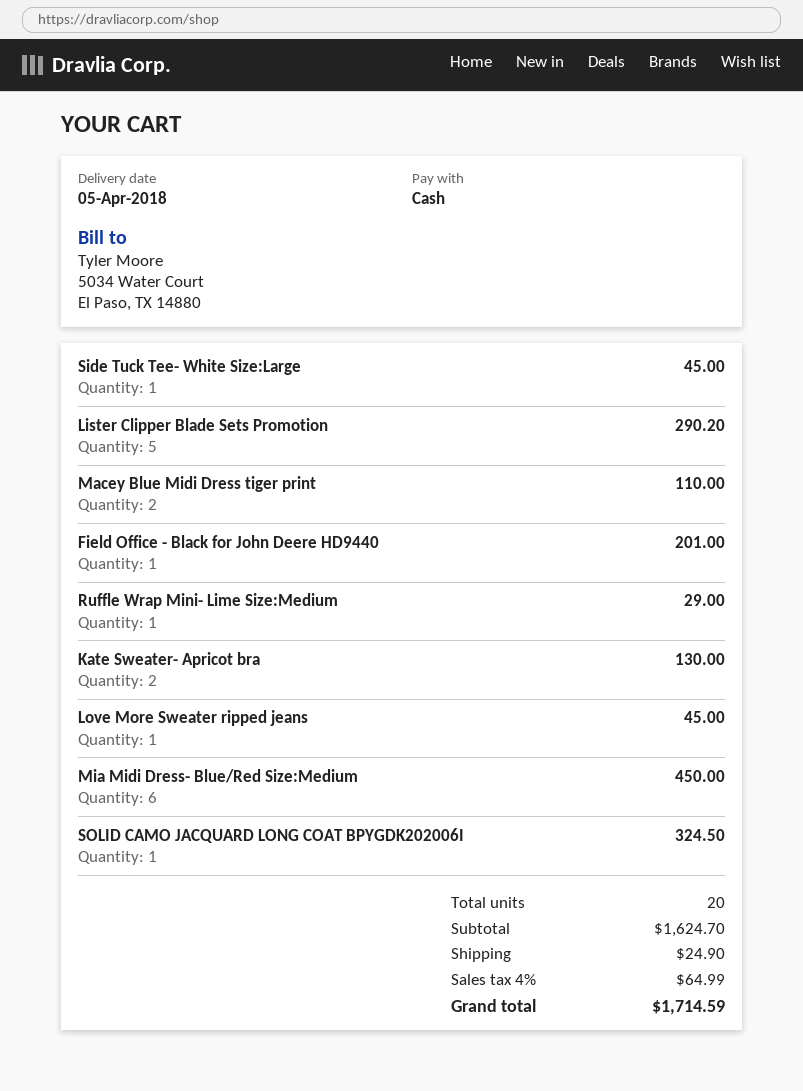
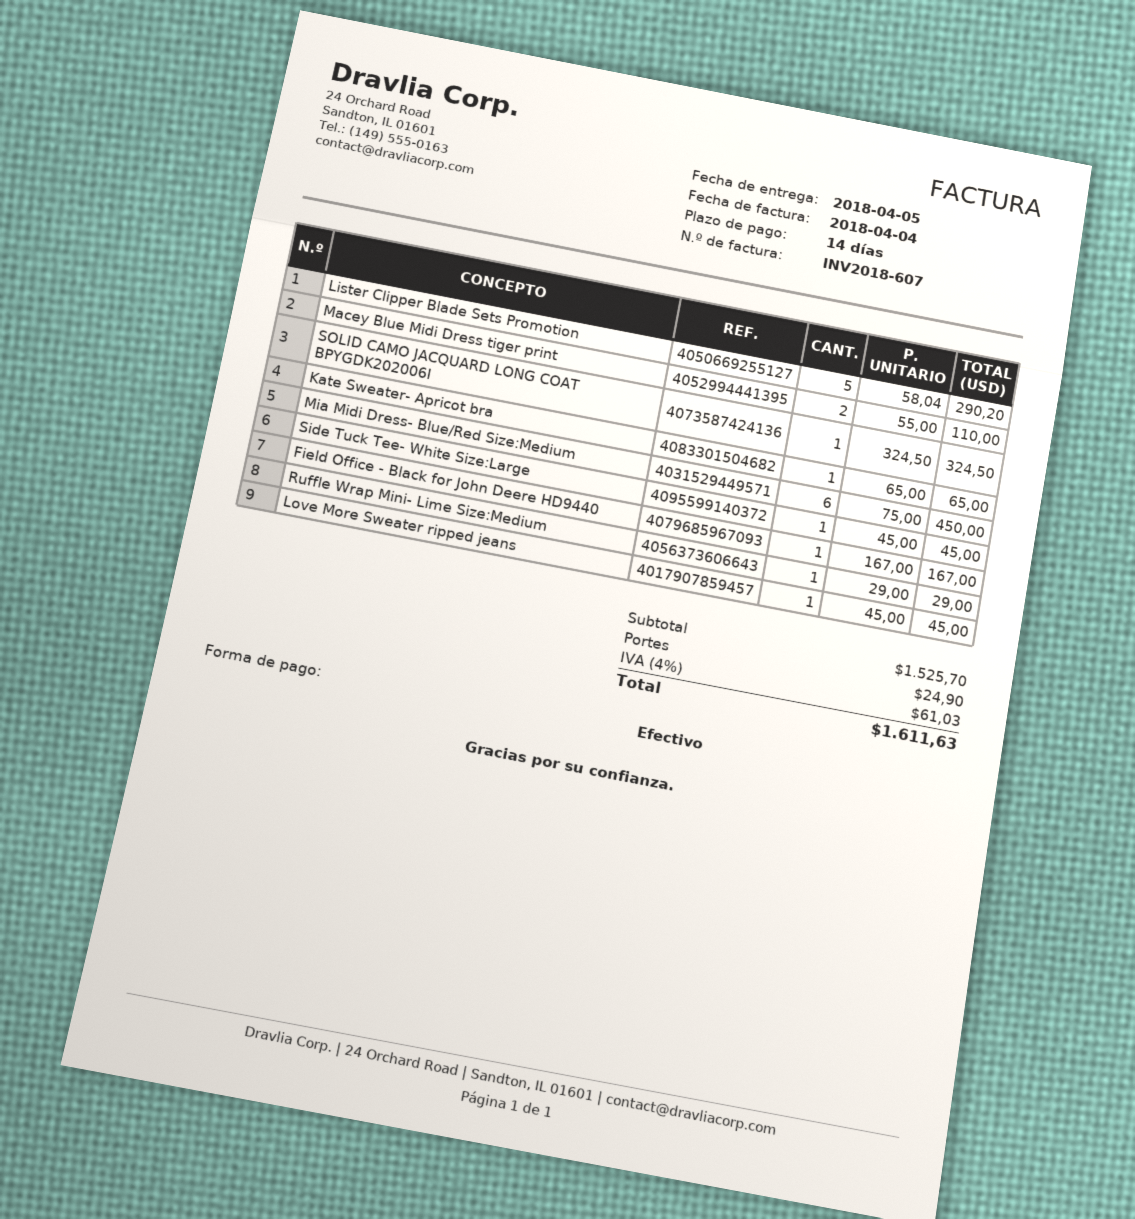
Field Office - Black for John Deere HD9440: 1 for 201.00 -> 1 for 167.00
Kate Sweater- Apricot bra: 2 for 130.00 -> 1 for 65.00
subtotal: 1624.70 -> 1525.70
tax: 4% = 64.99 -> 4% = 61.03
total: 1714.59 -> 1611.63

